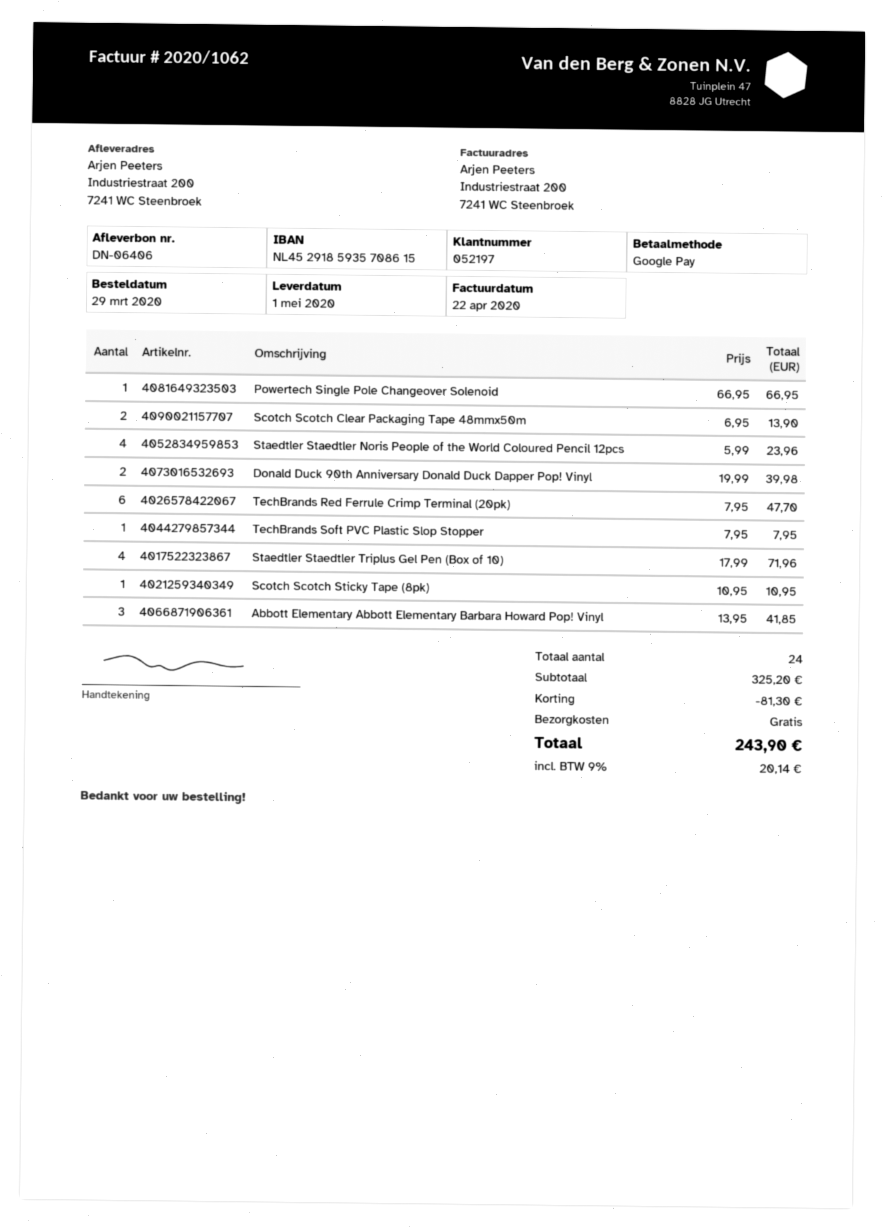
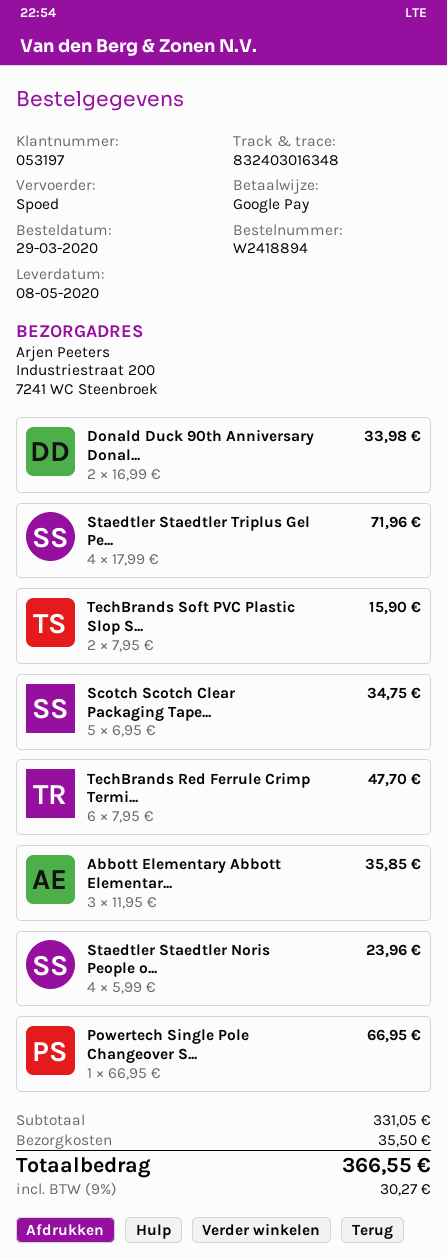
delivery date: 2020-05-01 -> 2020-05-08
customer number: 052197 -> 053197
Scotch Scotch Clear Packaging Tape 48mmx50m: 2 x 6.95 = 13.90 -> 5 x 6.95 = 34.75
Donald Duck 90th Anniversary Donald Duck Dapper Pop! Vinyl: 2 x 19.99 = 39.98 -> 2 x 16.99 = 33.98
TechBrands Soft PVC Plastic Slop Stopper: 1 x 7.95 = 7.95 -> 2 x 7.95 = 15.90
Scotch Scotch Sticky Tape (8pk): 1 x 10.95 = 10.95 -> none
Abbott Elementary Abbott Elementary Barbara Howard Pop! Vinyl: 3 x 13.95 = 41.85 -> 3 x 11.95 = 35.85
subtotal: 325.20 -> 331.05
discount: 81.30 -> none
shipping: 0.00 -> 35.50
tax: 9% = 20.14 -> 9% = 30.27
total: 243.90 -> 366.55

